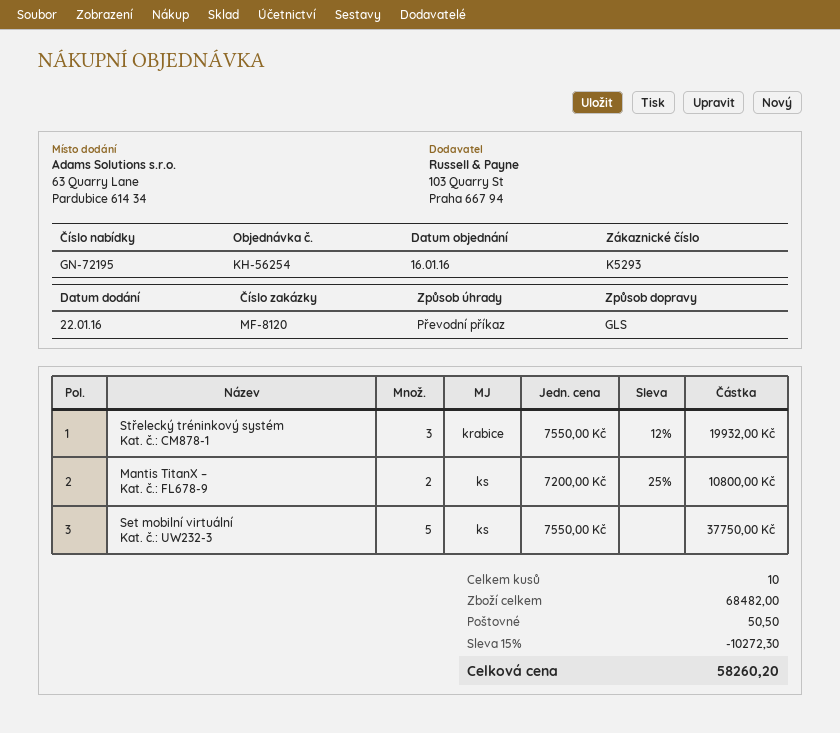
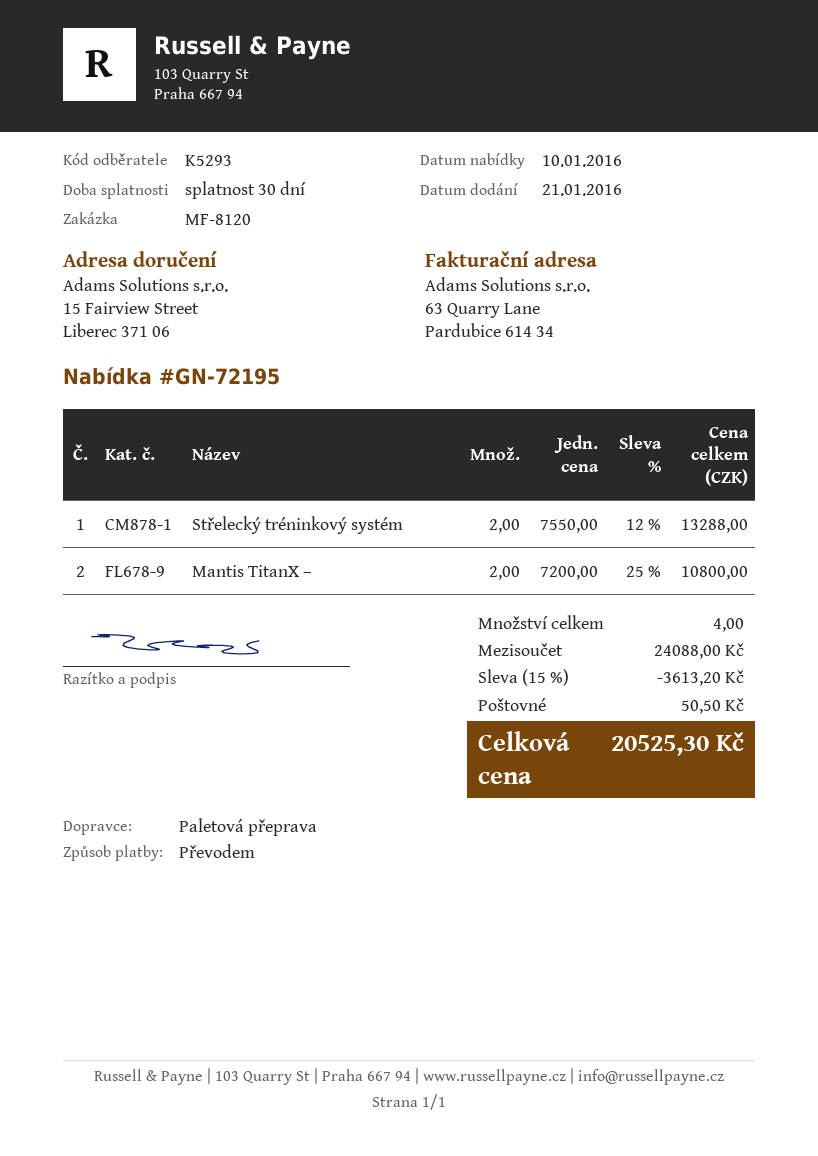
delivery date: 2016-01-22 -> 2016-01-21
shipping method: GLS -> pallet freight
ship to: 63 Quarry Lane, Pardubice 614 34 -> 15 Fairview Street, Liberec 371 06
Střelecký tréninkový systém: 3 x 7550.00 - 12% = 19932.00 -> 2 x 7550.00 - 12% = 13288.00
Set mobilní virtuální: 5 x 7550.00 = 37750.00 -> none
total quantity: 10 -> 4
subtotal: 68482.00 -> 24088.00
discount: 15% = 10272.30 -> 15% = 3613.20
total: 58260.20 -> 20525.30

